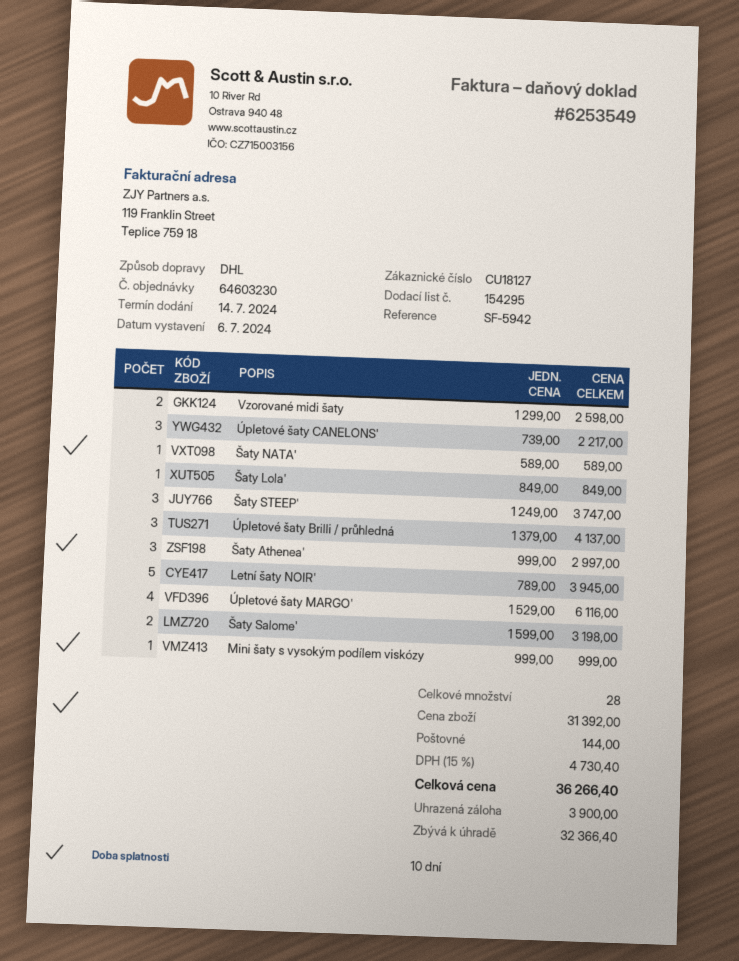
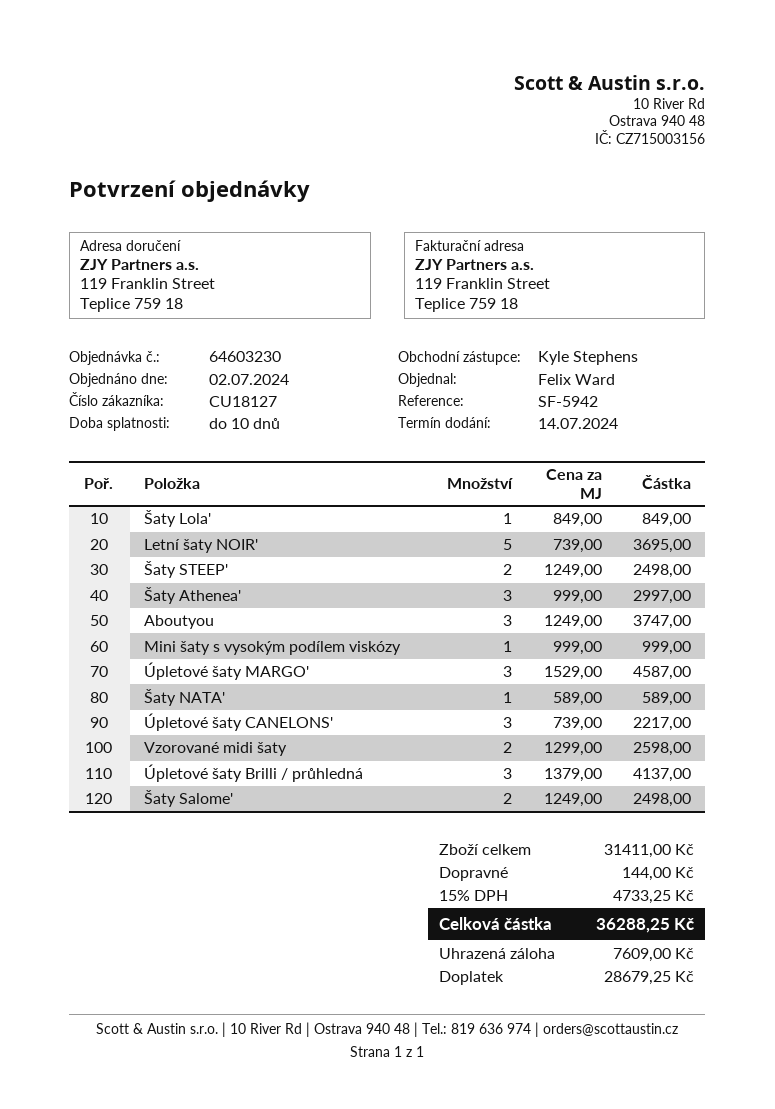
Šaty STEEP': 3 x 1249.00 = 3747.00 -> 2 x 1249.00 = 2498.00
Letní šaty NOIR': 5 x 789.00 = 3945.00 -> 5 x 739.00 = 3695.00
Úpletové šaty MARGO': 4 x 1529.00 = 6116.00 -> 3 x 1529.00 = 4587.00
Šaty Salome': 2 x 1599.00 = 3198.00 -> 2 x 1249.00 = 2498.00
Aboutyou: none -> 3 x 1249.00 = 3747.00
subtotal: 31392.00 -> 31411.00
tax: 15% = 4730.40 -> 15% = 4733.25
total: 36266.40 -> 36288.25
deposit: 3900.00 -> 7609.00
balance: 32366.40 -> 28679.25

